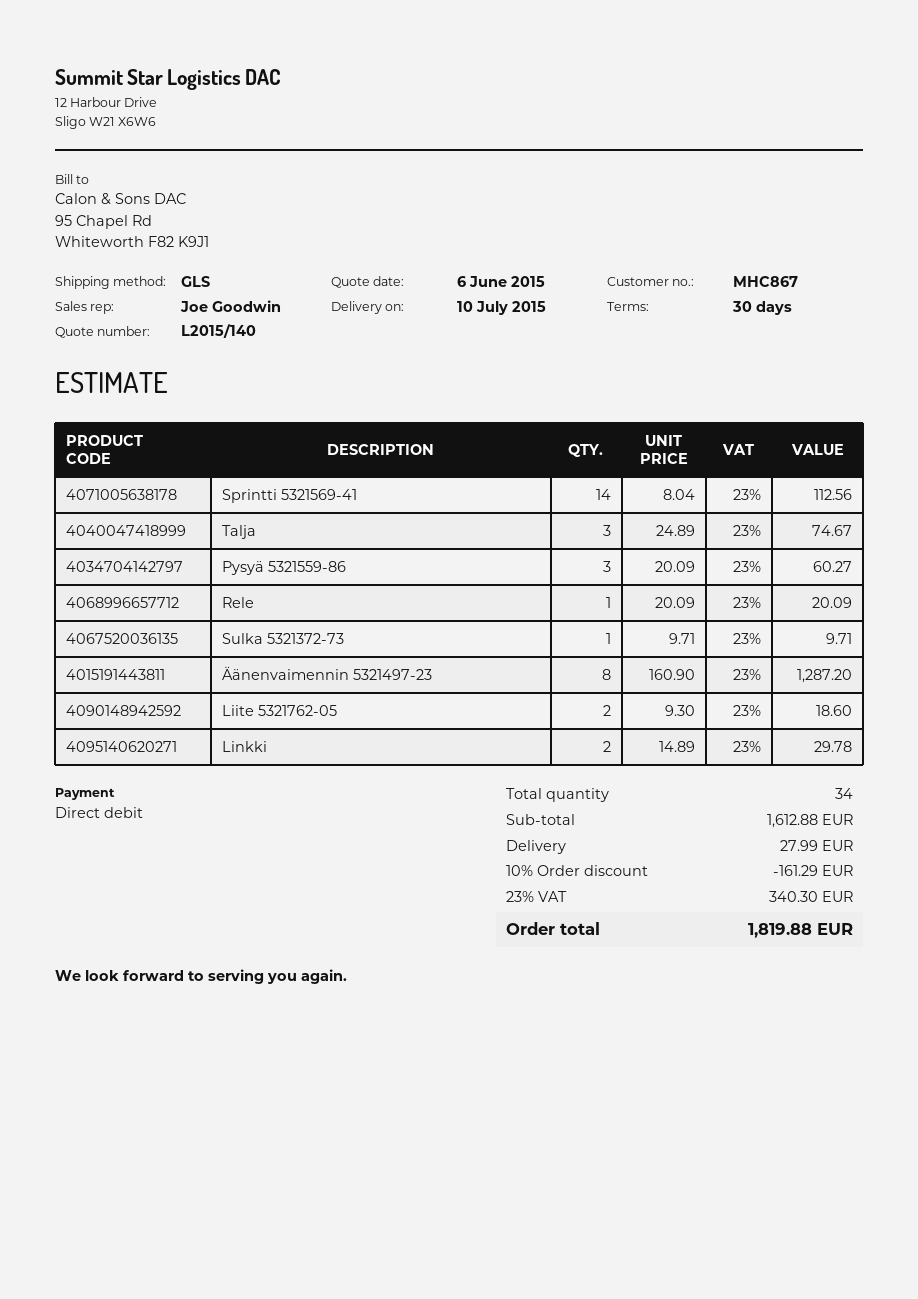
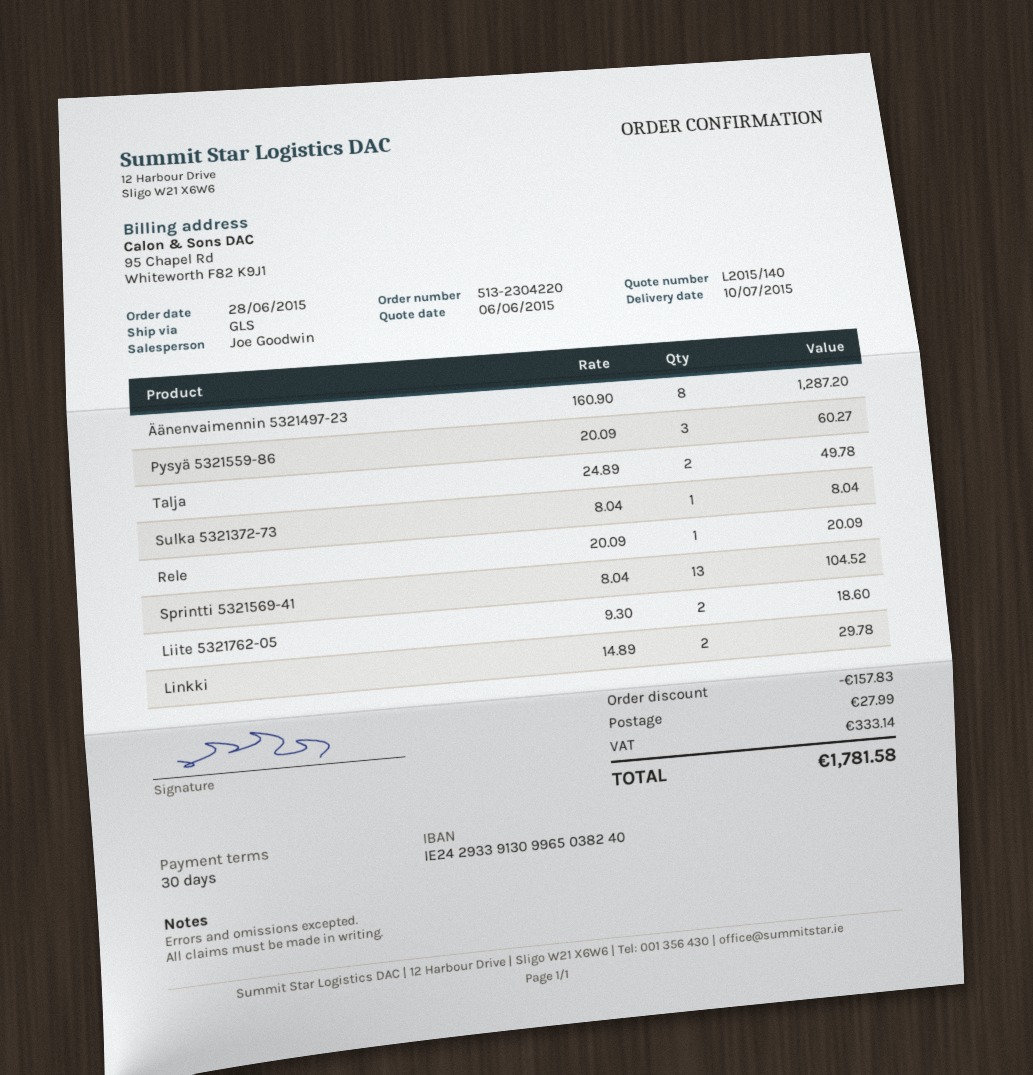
Sprintti 5321569-41: 14 x 8.04 = 112.56 -> 13 x 8.04 = 104.52
Talja: 3 x 24.89 = 74.67 -> 2 x 24.89 = 49.78
Sulka 5321372-73: 1 x 9.71 = 9.71 -> 1 x 8.04 = 8.04
discount: 161.29 -> 157.83
tax: 340.30 -> 333.14
total: 1819.88 -> 1781.58

